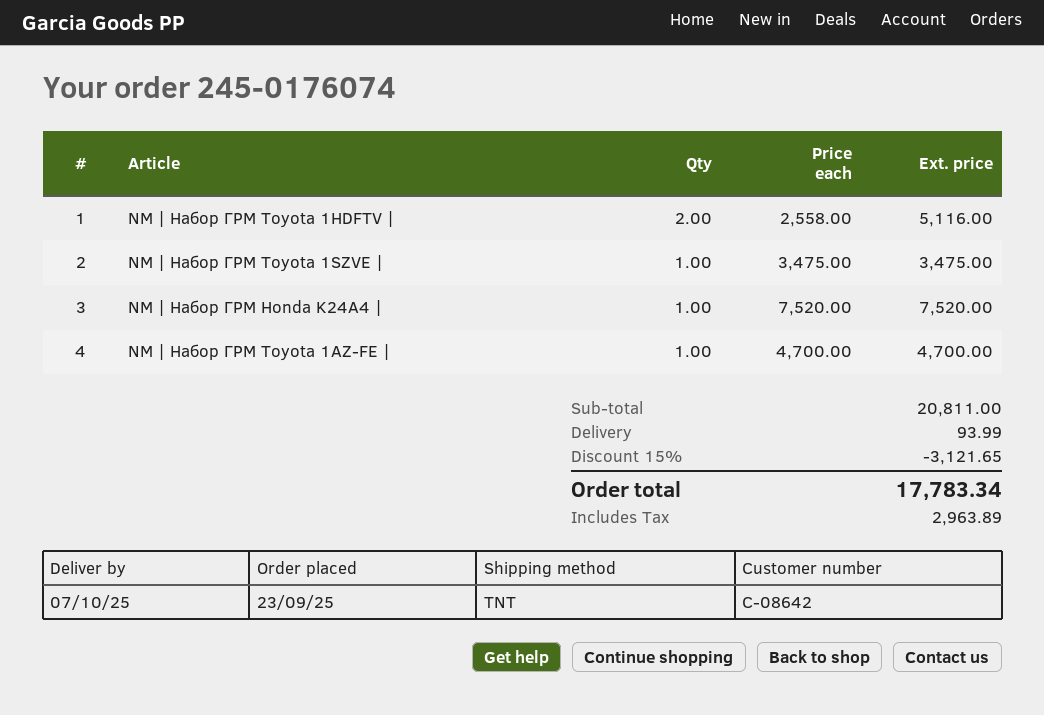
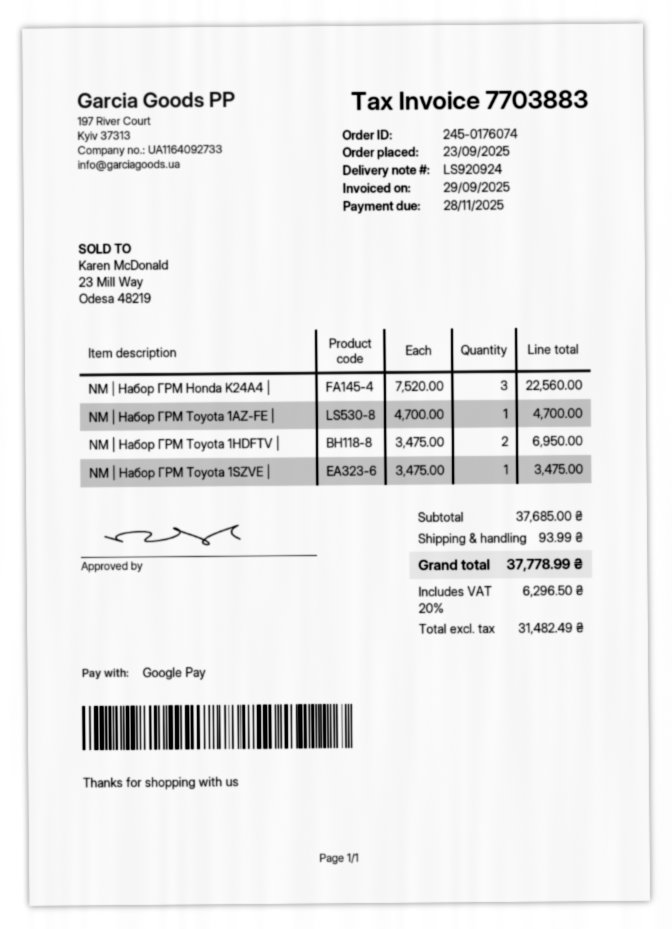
NM | Набор ГРМ Toyota 1HDFTV |: 2 x 2558.00 = 5116.00 -> 2 x 3475.00 = 6950.00
NM | Набор ГРМ Honda K24A4 |: 1 x 7520.00 = 7520.00 -> 3 x 7520.00 = 22560.00
subtotal: 20811.00 -> 37685.00
discount: 15% = 3121.65 -> none
tax: 2963.89 -> 6296.50
total: 17783.34 -> 37778.99

